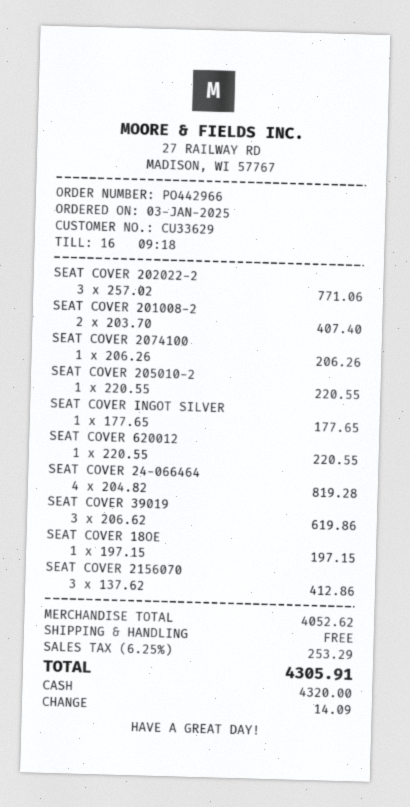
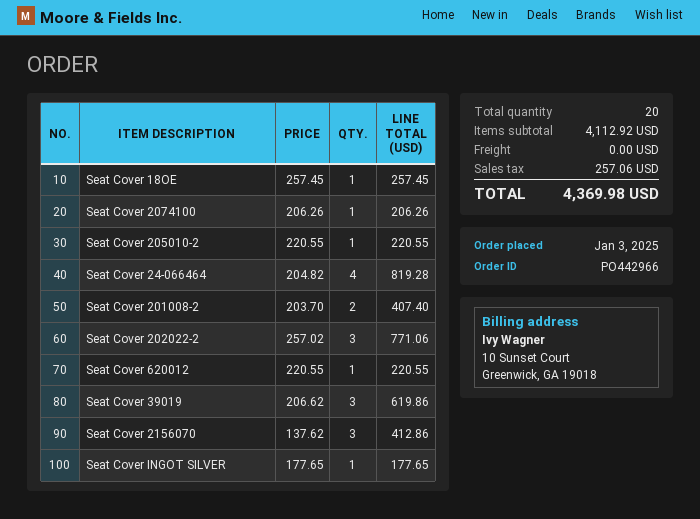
SEAT COVER 18OE: 1 x 197.15 = 197.15 -> 1 x 257.45 = 257.45
subtotal: 4052.62 -> 4112.92
tax: 253.29 -> 257.06
total: 4305.91 -> 4369.98

